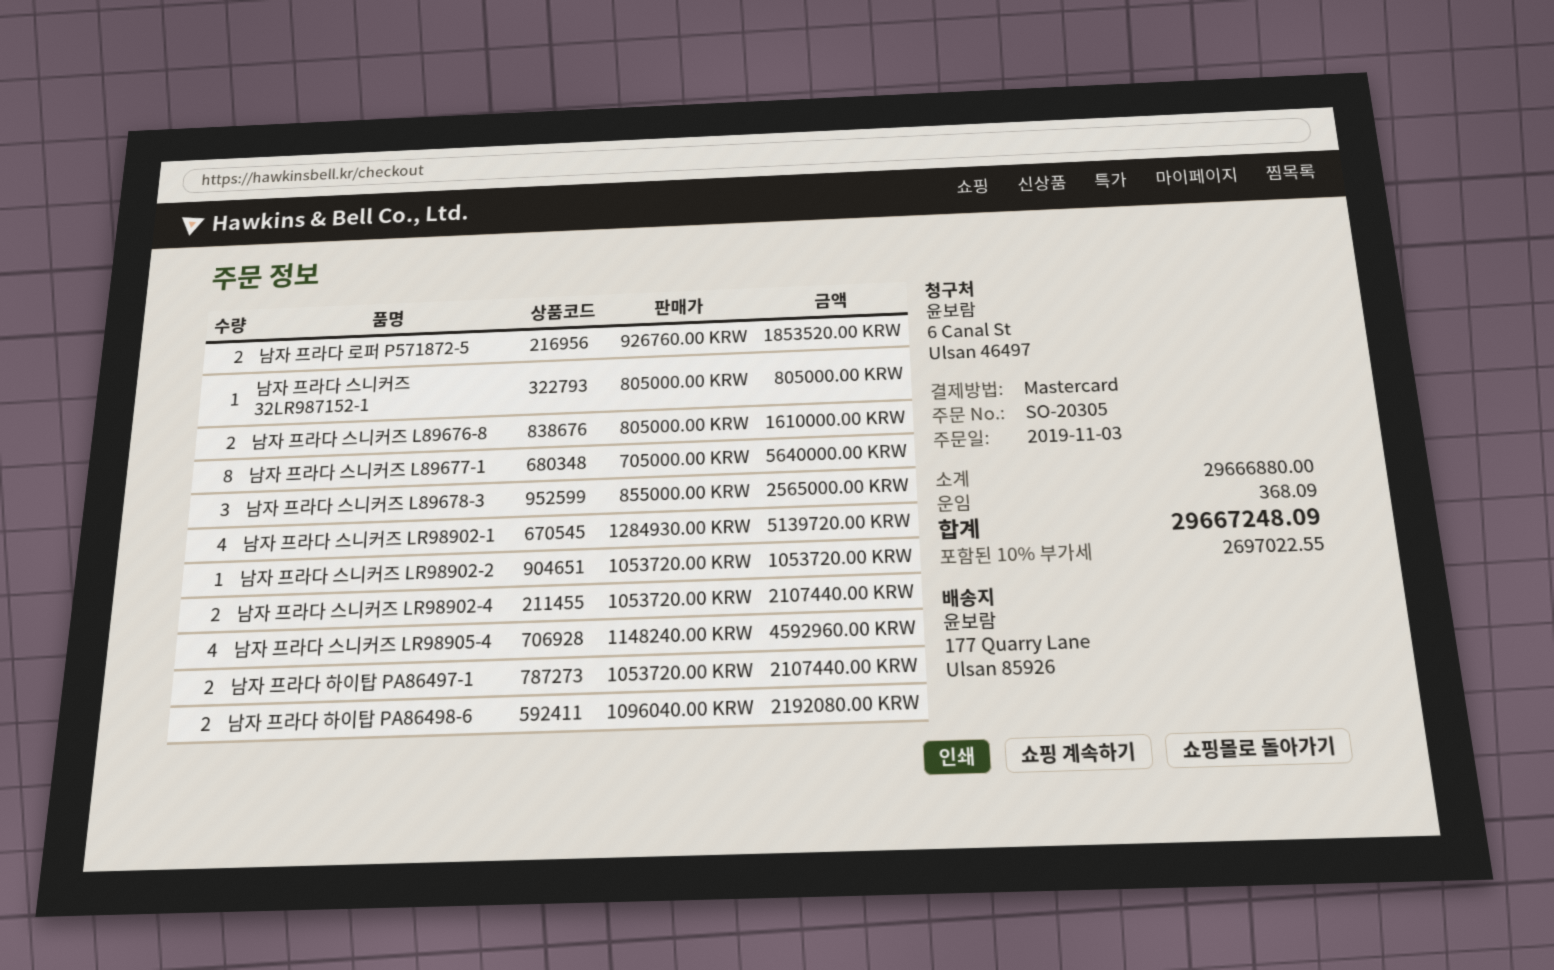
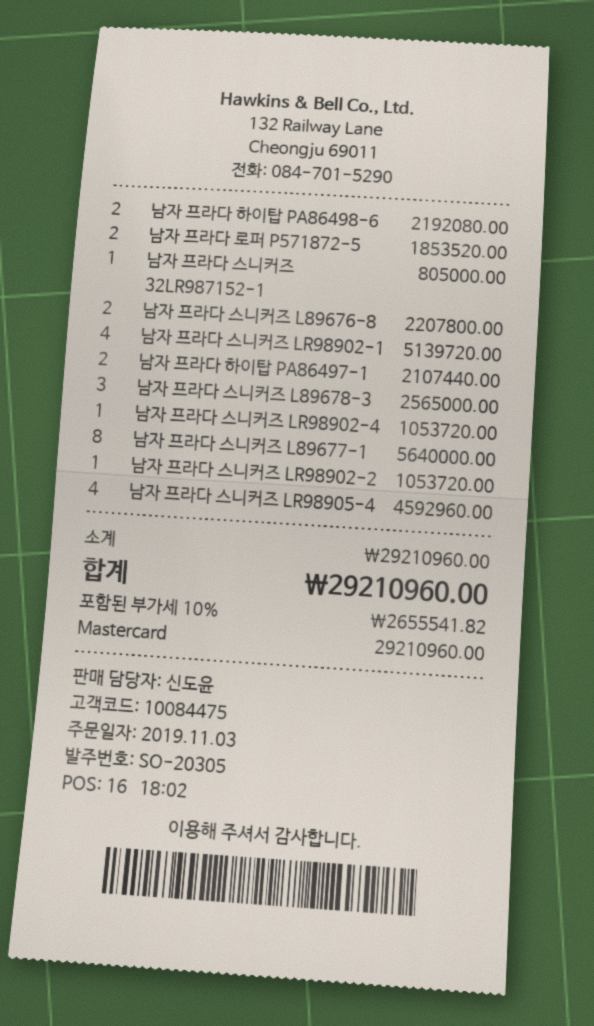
남자 프라다 스니커즈 L89676-8: 2 for 1610000.00 -> 2 for 2207800.00
남자 프라다 스니커즈 LR98902-4: 2 for 2107440.00 -> 1 for 1053720.00
subtotal: 29666880.00 -> 29210960.00
shipping: 368.09 -> none
tax: 10% = 2697022.55 -> 10% = 2655541.82
total: 29667248.09 -> 29210960.00

